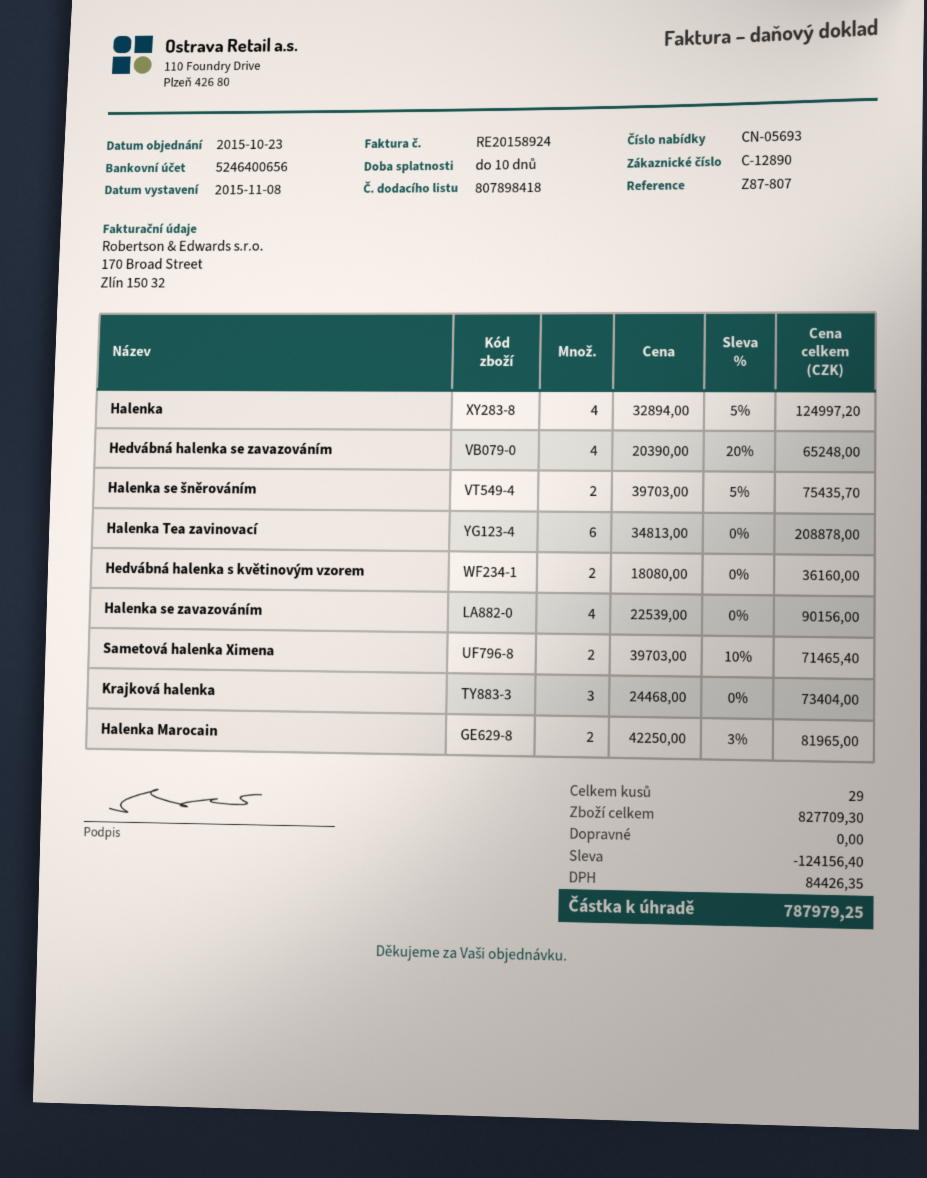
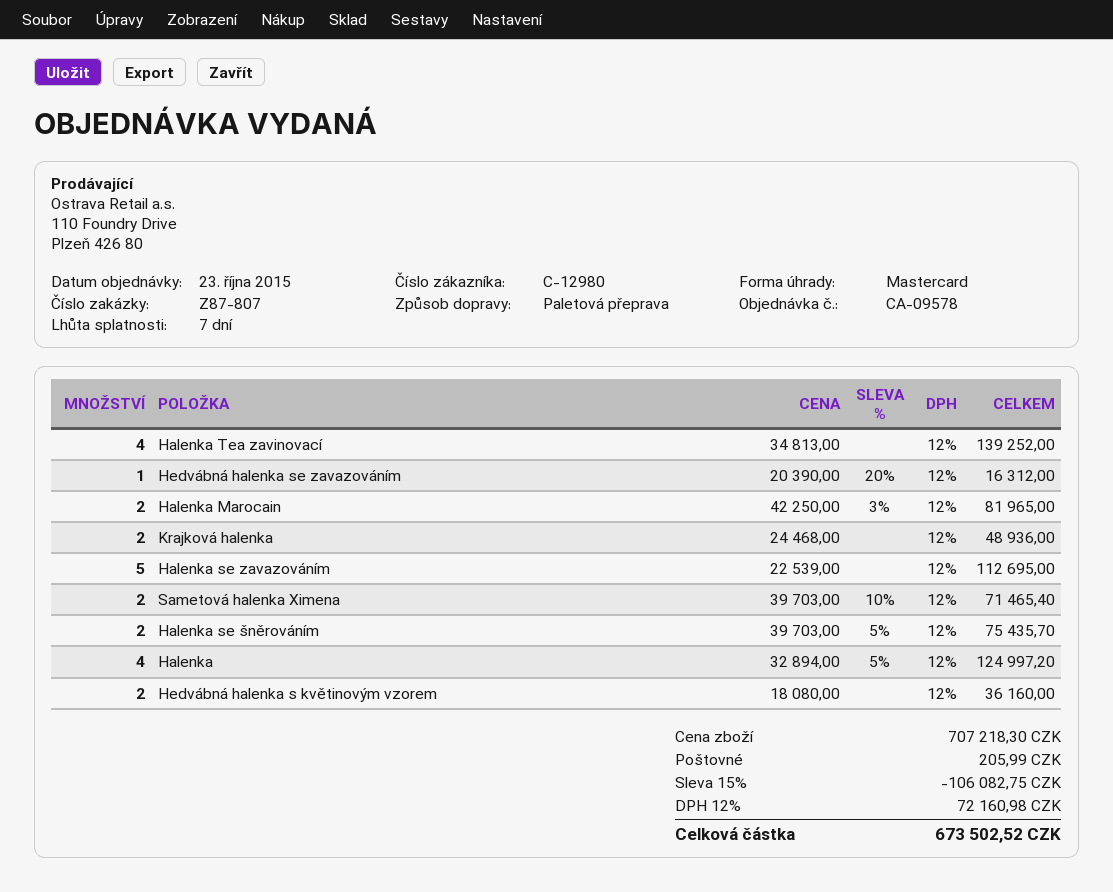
payment terms: 10 days -> 7 days
customer number: C-12890 -> C-12980
Hedvábná halenka se zavazováním: 4 x 20390.00 - 20% = 65248.00 -> 1 x 20390.00 - 20% = 16312.00
Halenka Tea zavinovací: 6 x 34813.00 = 208878.00 -> 4 x 34813.00 = 139252.00
Halenka se zavazováním: 4 x 22539.00 = 90156.00 -> 5 x 22539.00 = 112695.00
Krajková halenka: 3 x 24468.00 = 73404.00 -> 2 x 24468.00 = 48936.00
subtotal: 827709.30 -> 707218.30
discount: 124156.40 -> 106082.75
shipping: 0.00 -> 205.99
tax: 84426.35 -> 72160.98
total: 787979.25 -> 673502.52

